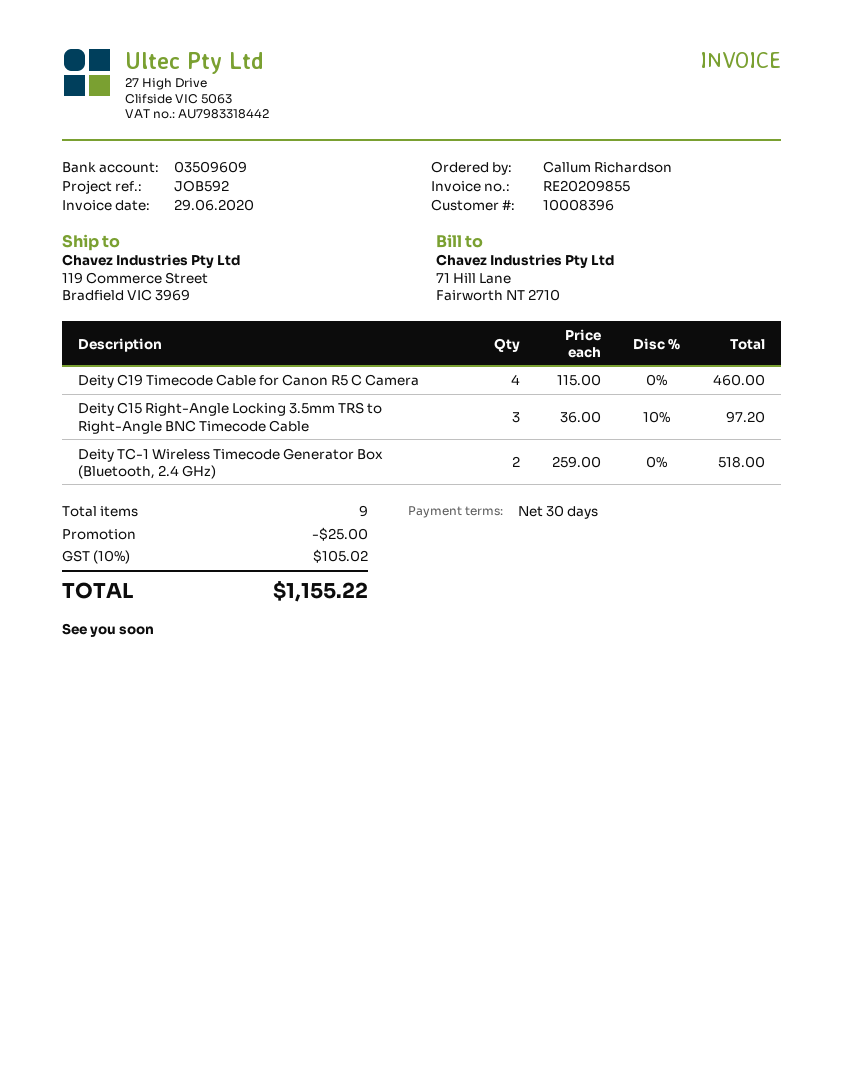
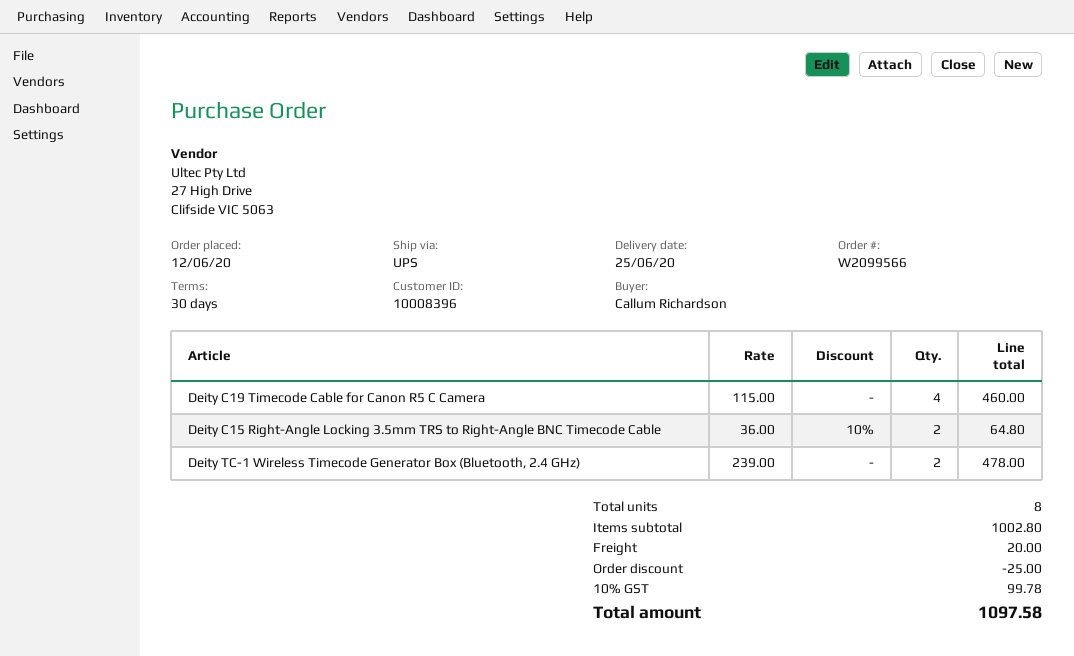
Deity C15 Right-Angle Locking 3.5mm TRS to Right-Angle BNC Timecode Cable: 3 x 36.00 - 10% = 97.20 -> 2 x 36.00 - 10% = 64.80
Deity TC-1 Wireless Timecode Generator Box (Bluetooth, 2.4 GHz): 2 x 259.00 = 518.00 -> 2 x 239.00 = 478.00
total quantity: 9 -> 8
shipping: none -> 20.00
tax: 10% = 105.02 -> 10% = 99.78
total: 1155.22 -> 1097.58

